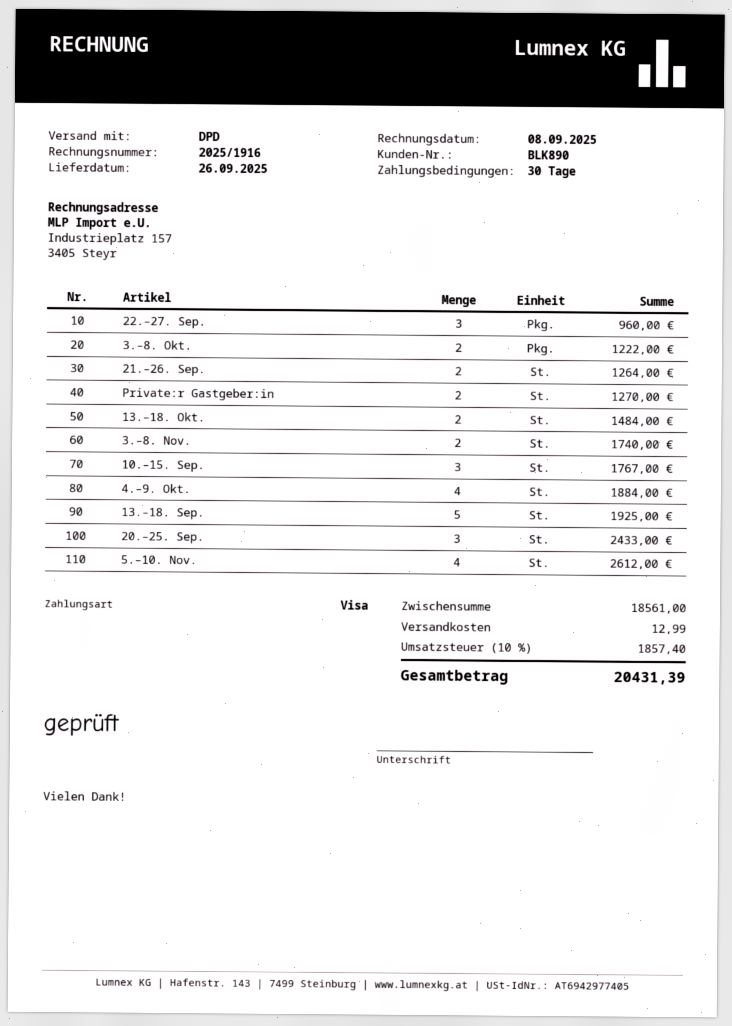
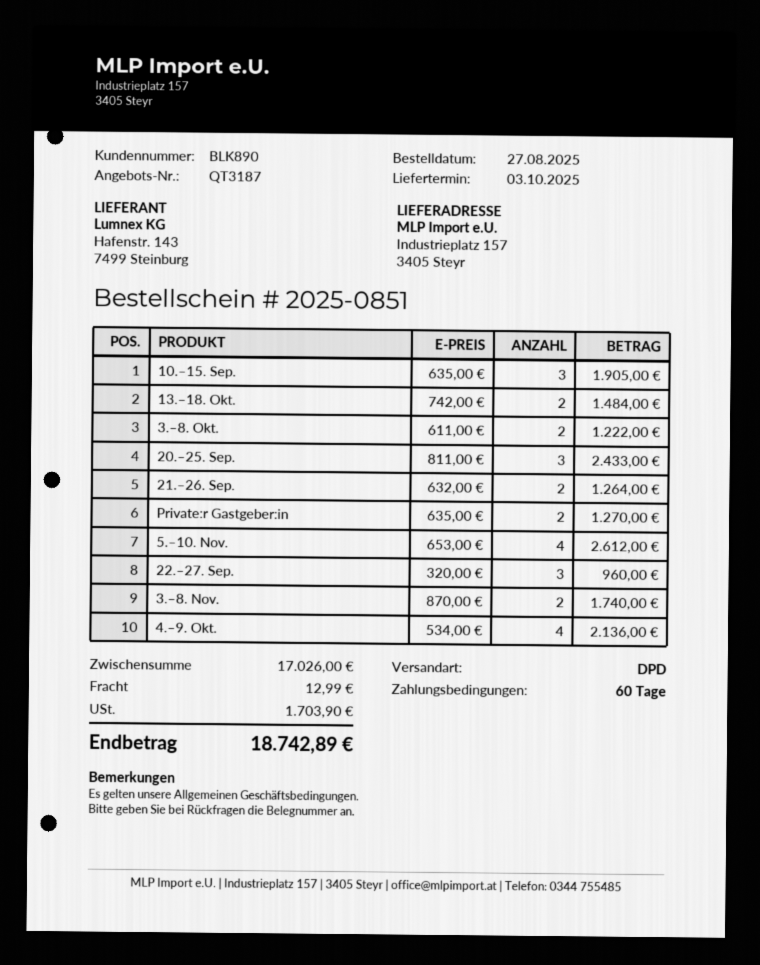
delivery date: 2025-09-26 -> 2025-10-03
payment terms: 30 days -> 60 days
10.–15. Sep.: 3 for 1767.00 -> 3 for 1905.00
4.–9. Okt.: 4 for 1884.00 -> 4 for 2136.00
13.–18. Sep.: 5 for 1925.00 -> none
subtotal: 18561.00 -> 17026.00
tax: 1857.40 -> 1703.90
total: 20431.39 -> 18742.89

